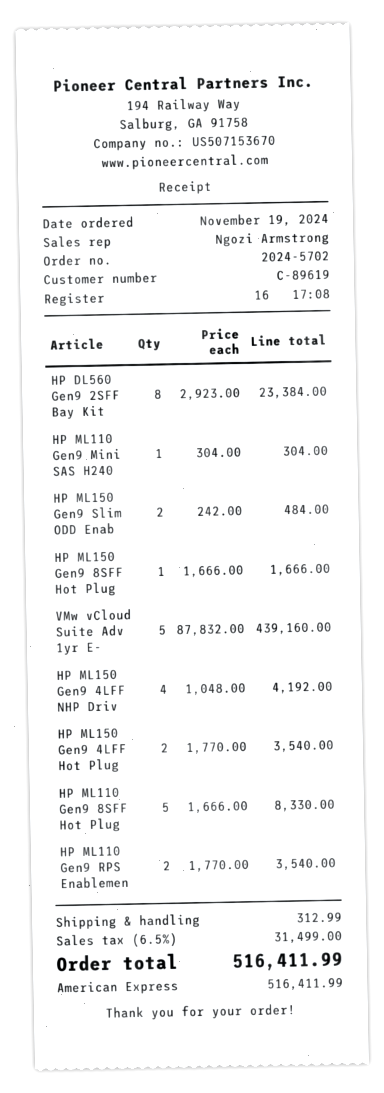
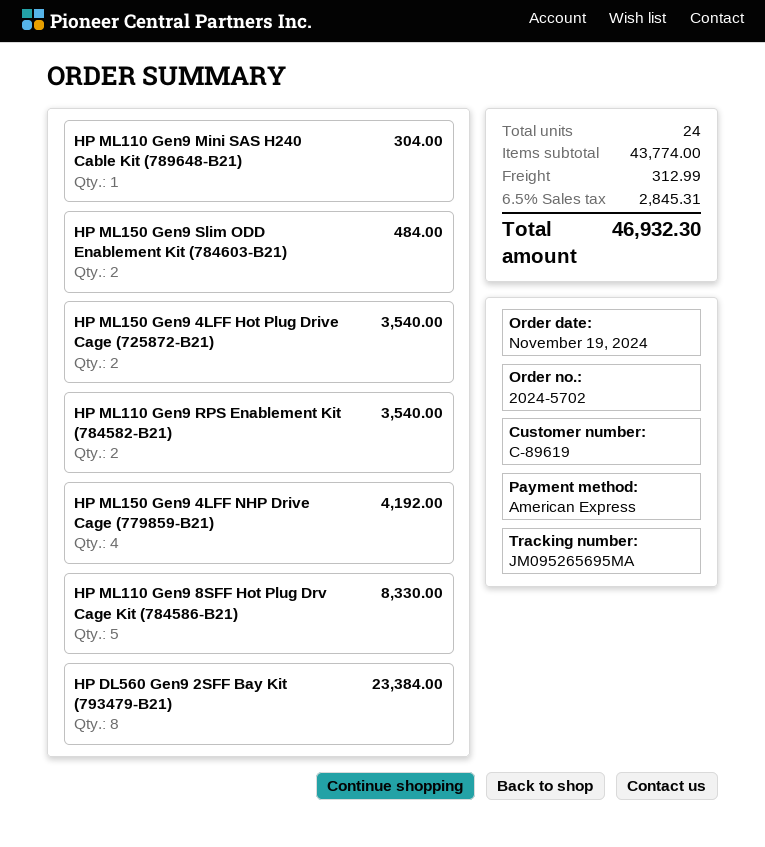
HP ML150 Gen9 8SFF Hot Plug: 1 for 1666.00 -> none
VMw vCloud Suite Adv 1yr E-: 5 for 439160.00 -> none
tax: 6.5% = 31499.00 -> 6.5% = 2845.31
total: 516411.99 -> 46932.30

